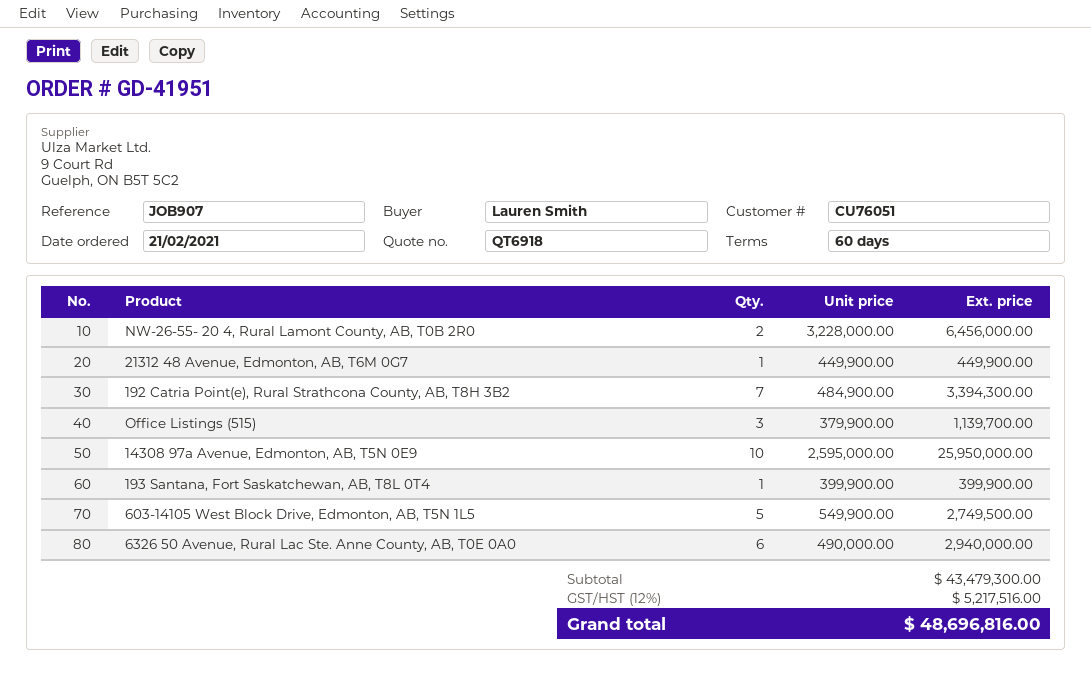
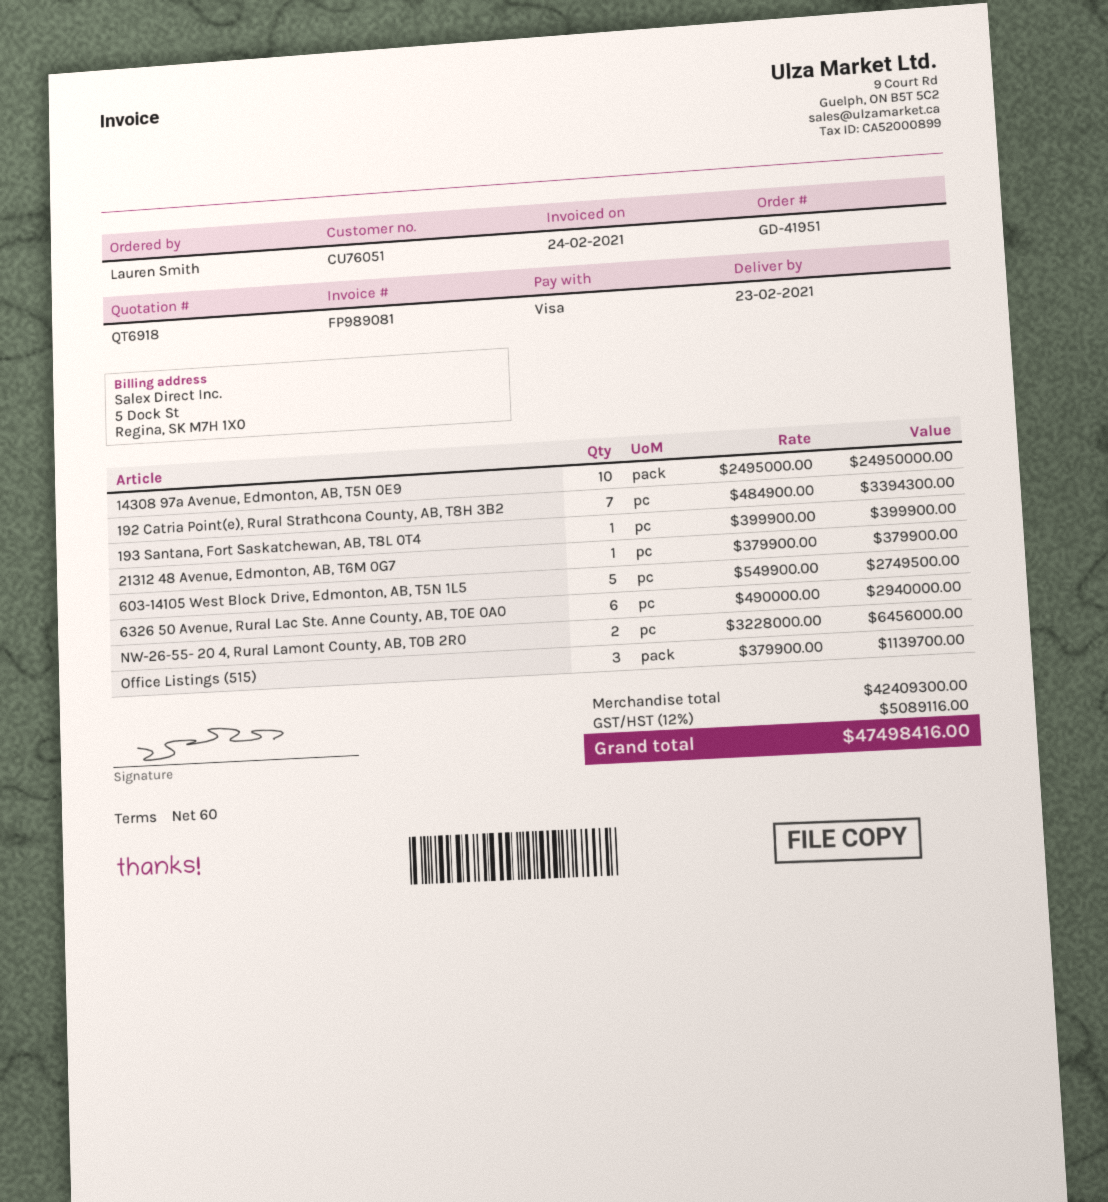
21312 48 Avenue, Edmonton, AB, T6M 0G7: 1 x 449900.00 = 449900.00 -> 1 x 379900.00 = 379900.00
14308 97a Avenue, Edmonton, AB, T5N 0E9: 10 x 2595000.00 = 25950000.00 -> 10 x 2495000.00 = 24950000.00
subtotal: 43479300.00 -> 42409300.00
tax: 12% = 5217516.00 -> 12% = 5089116.00
total: 48696816.00 -> 47498416.00

